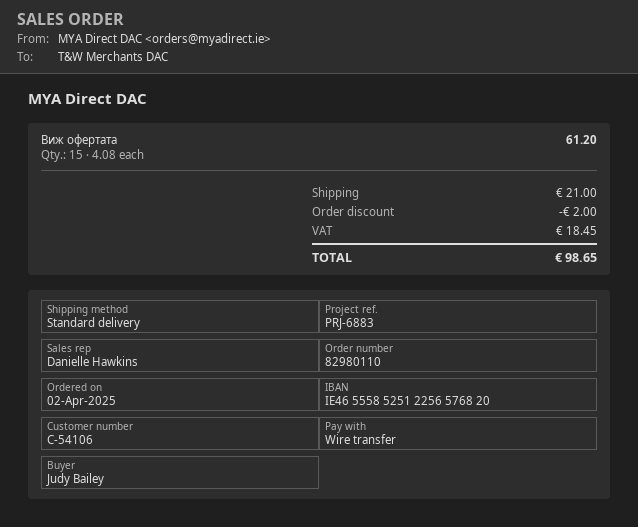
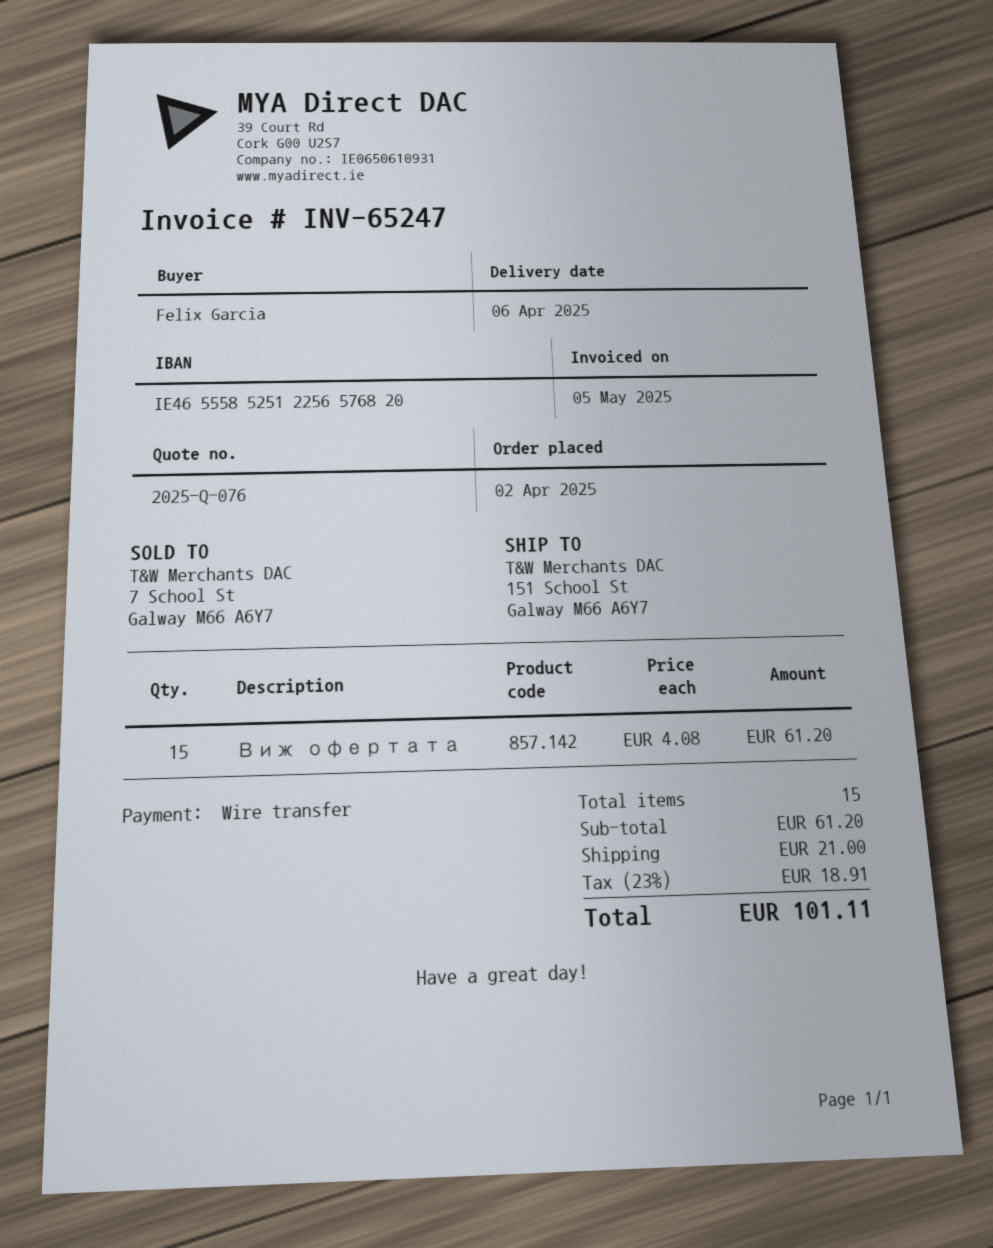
ordered by: Judy Bailey -> Felix Garcia
discount: 2.00 -> none
tax: 18.45 -> 18.91
total: 98.65 -> 101.11

